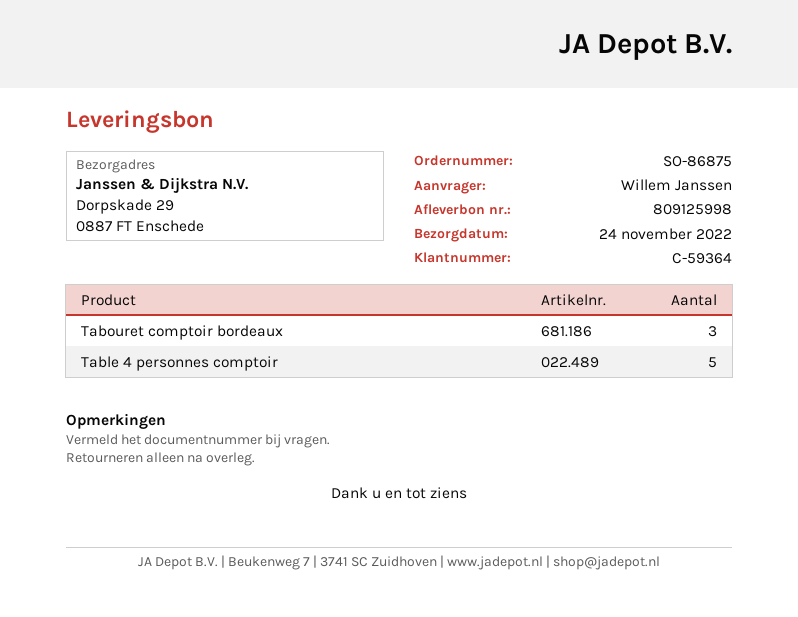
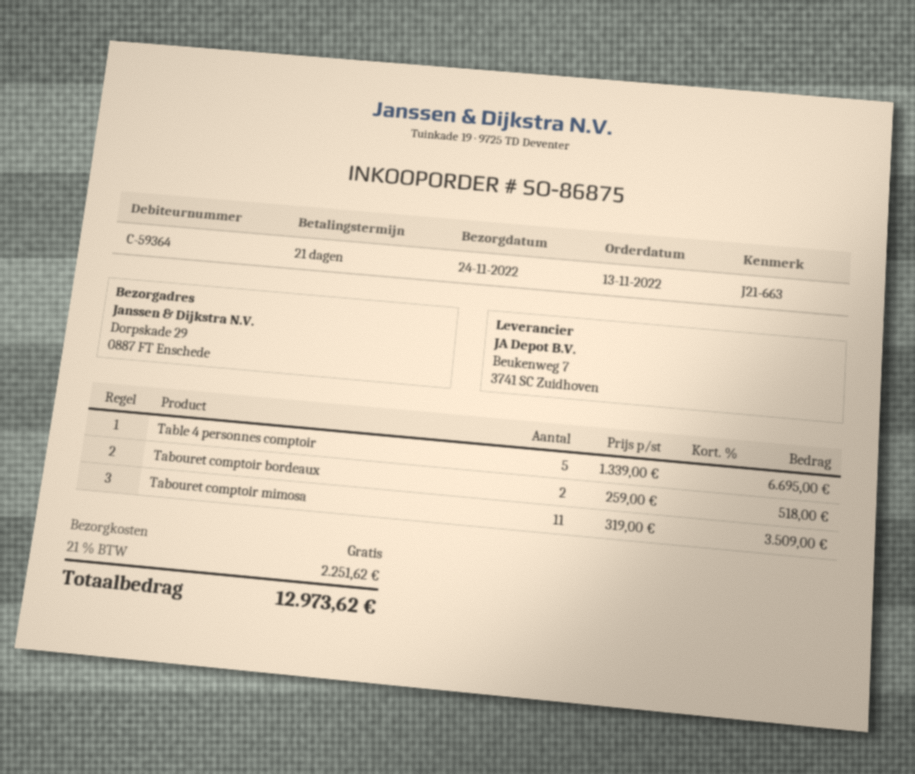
Tabouret comptoir bordeaux: 3 -> 2
Tabouret comptoir mimosa: none -> 11

